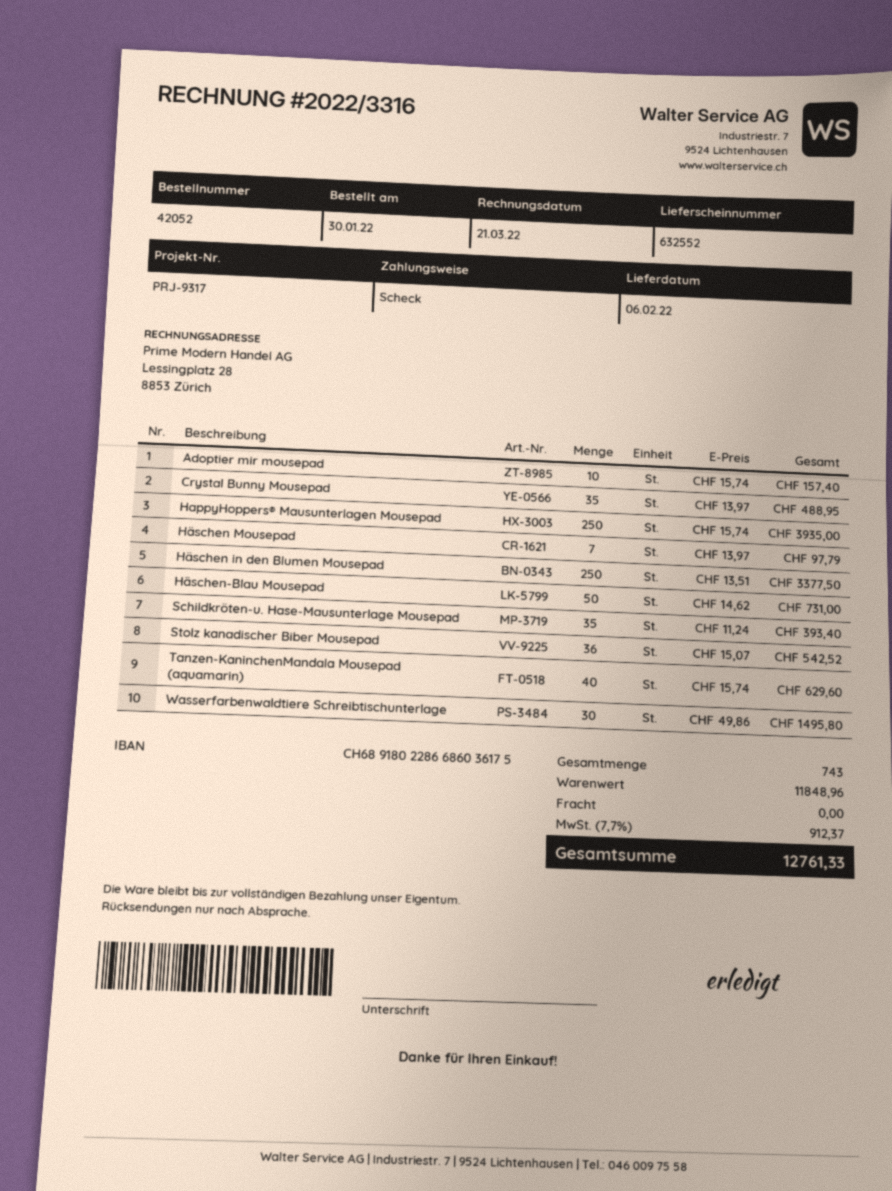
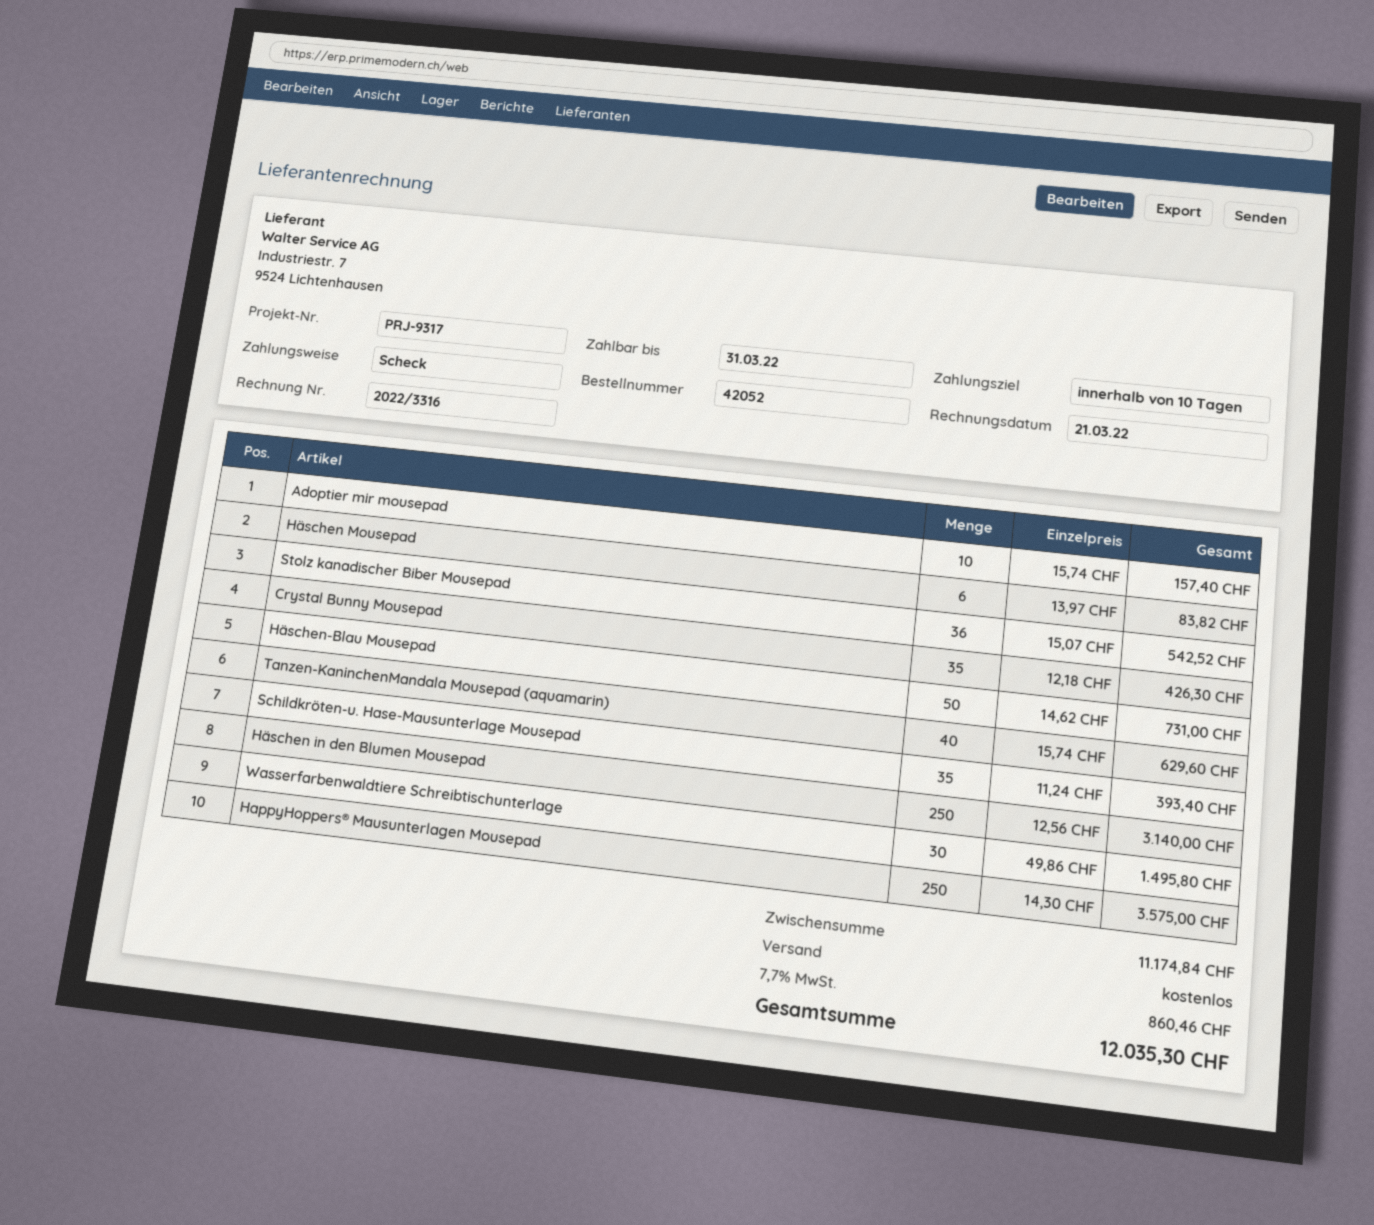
Crystal Bunny Mousepad: 35 x 13.97 = 488.95 -> 35 x 12.18 = 426.30
HappyHoppers® Mausunterlagen Mousepad: 250 x 15.74 = 3935.00 -> 250 x 14.30 = 3575.00
Häschen Mousepad: 7 x 13.97 = 97.79 -> 6 x 13.97 = 83.82
Häschen in den Blumen Mousepad: 250 x 13.51 = 3377.50 -> 250 x 12.56 = 3140.00
subtotal: 11848.96 -> 11174.84
tax: 7.7% = 912.37 -> 7.7% = 860.46
total: 12761.33 -> 12035.30

